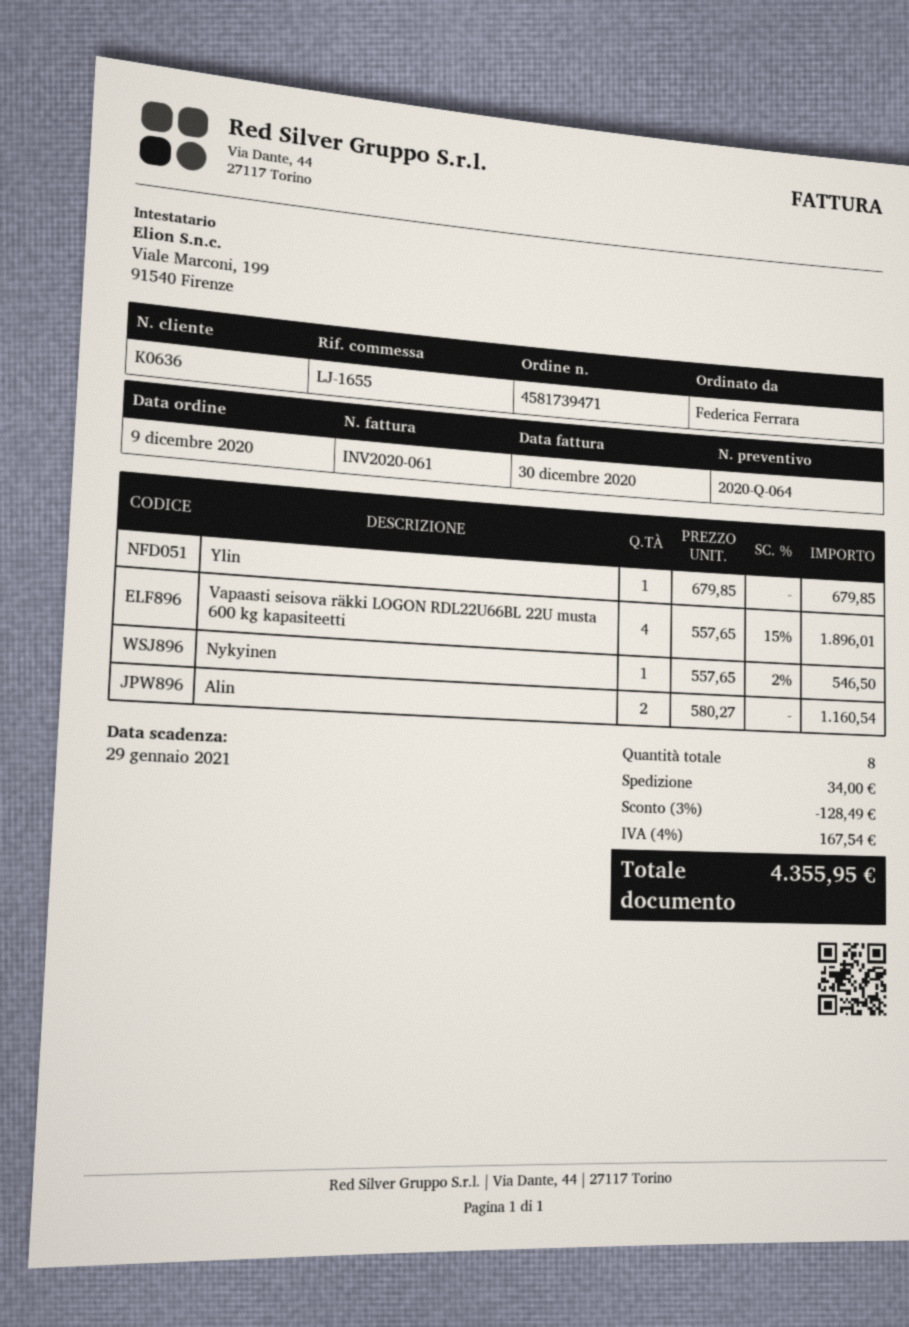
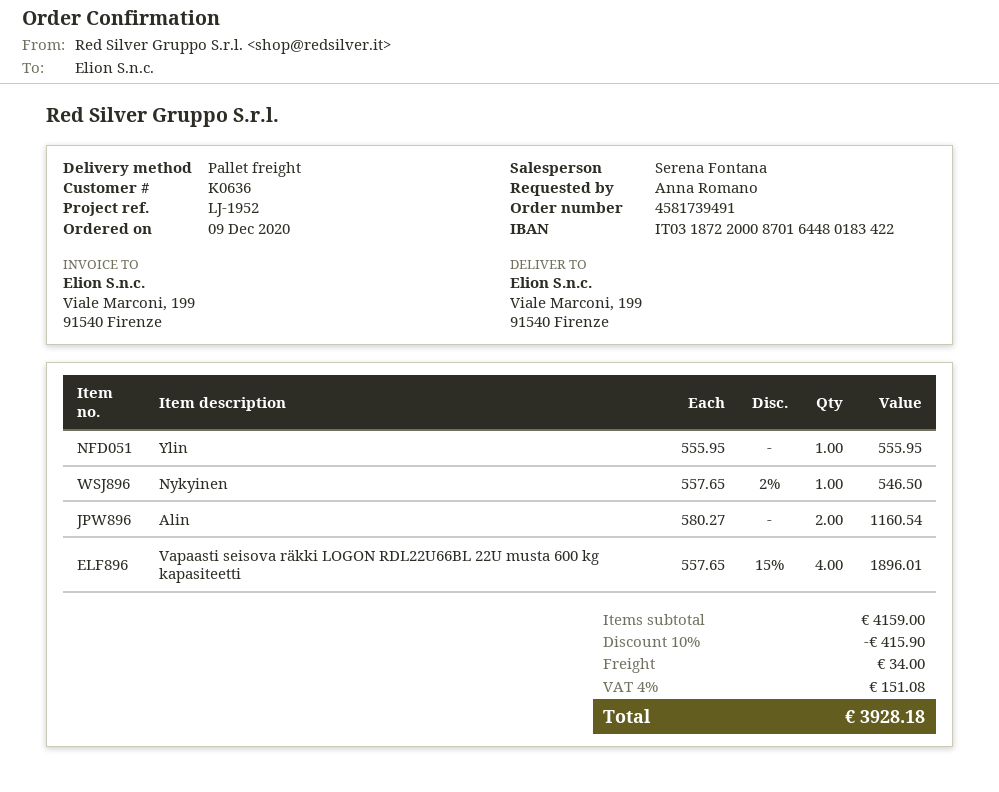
order number: 4581739471 -> 4581739491
reference: LJ-1655 -> LJ-1952
ordered by: Federica Ferrara -> Anna Romano
Ylin: 1 x 679.85 = 679.85 -> 1 x 555.95 = 555.95
discount: 3% = 128.49 -> 10% = 415.90
tax: 4% = 167.54 -> 4% = 151.08
total: 4355.95 -> 3928.18

